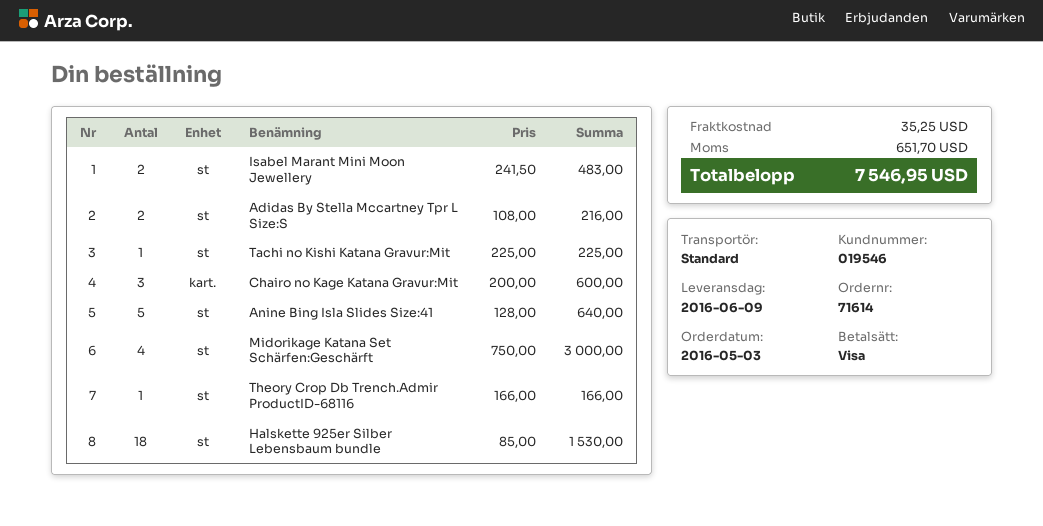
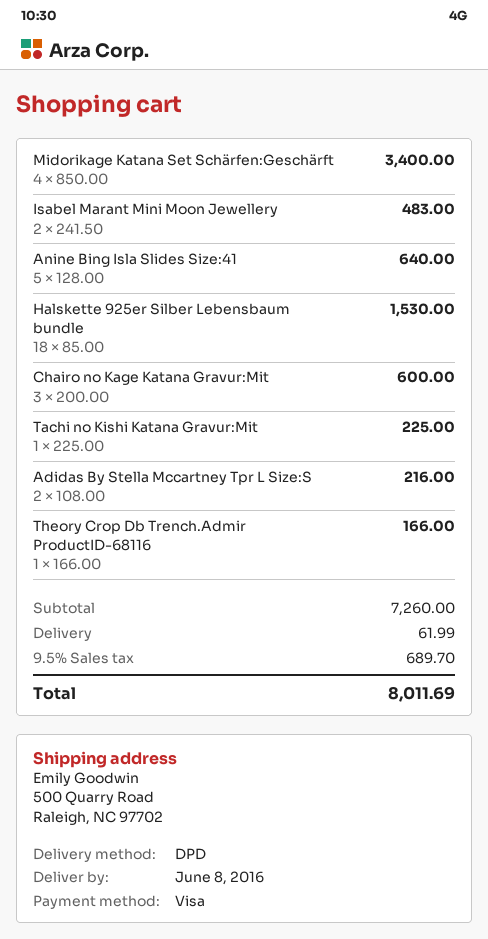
delivery date: 2016-06-09 -> 2016-06-08
shipping method: standard -> DPD
Midorikage Katana Set Schärfen:Geschärft: 4 x 750.00 = 3000.00 -> 4 x 850.00 = 3400.00
shipping: 35.25 -> 61.99
tax: 651.70 -> 689.70
total: 7546.95 -> 8011.69

